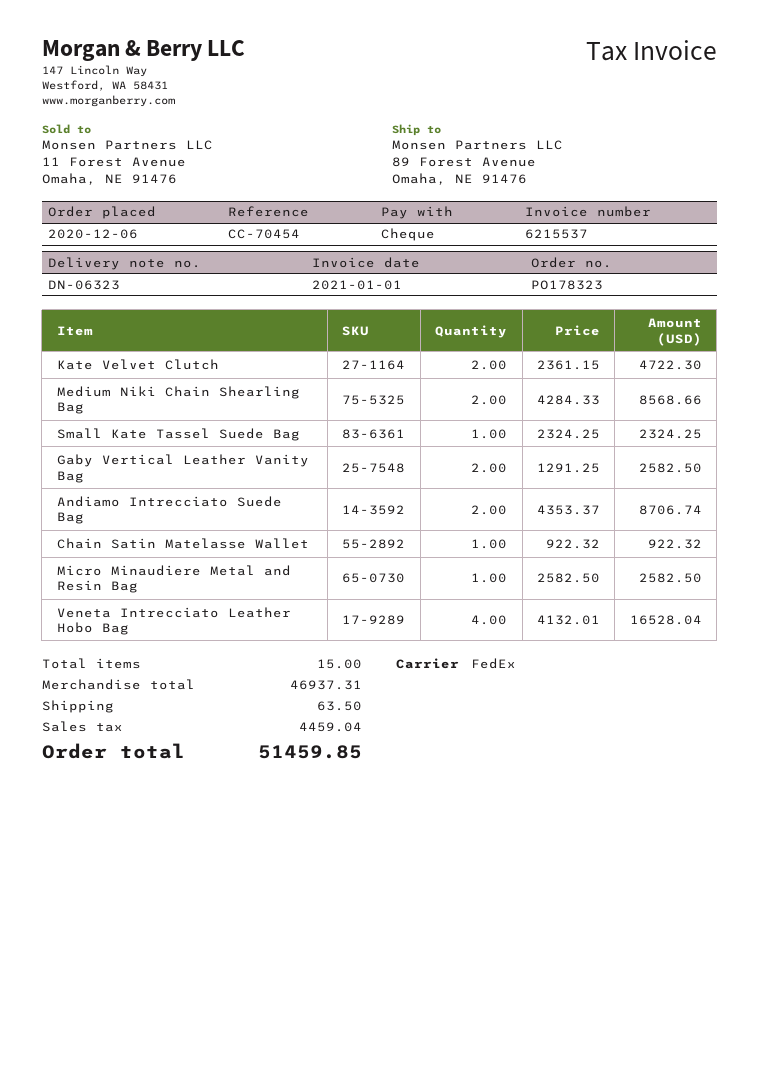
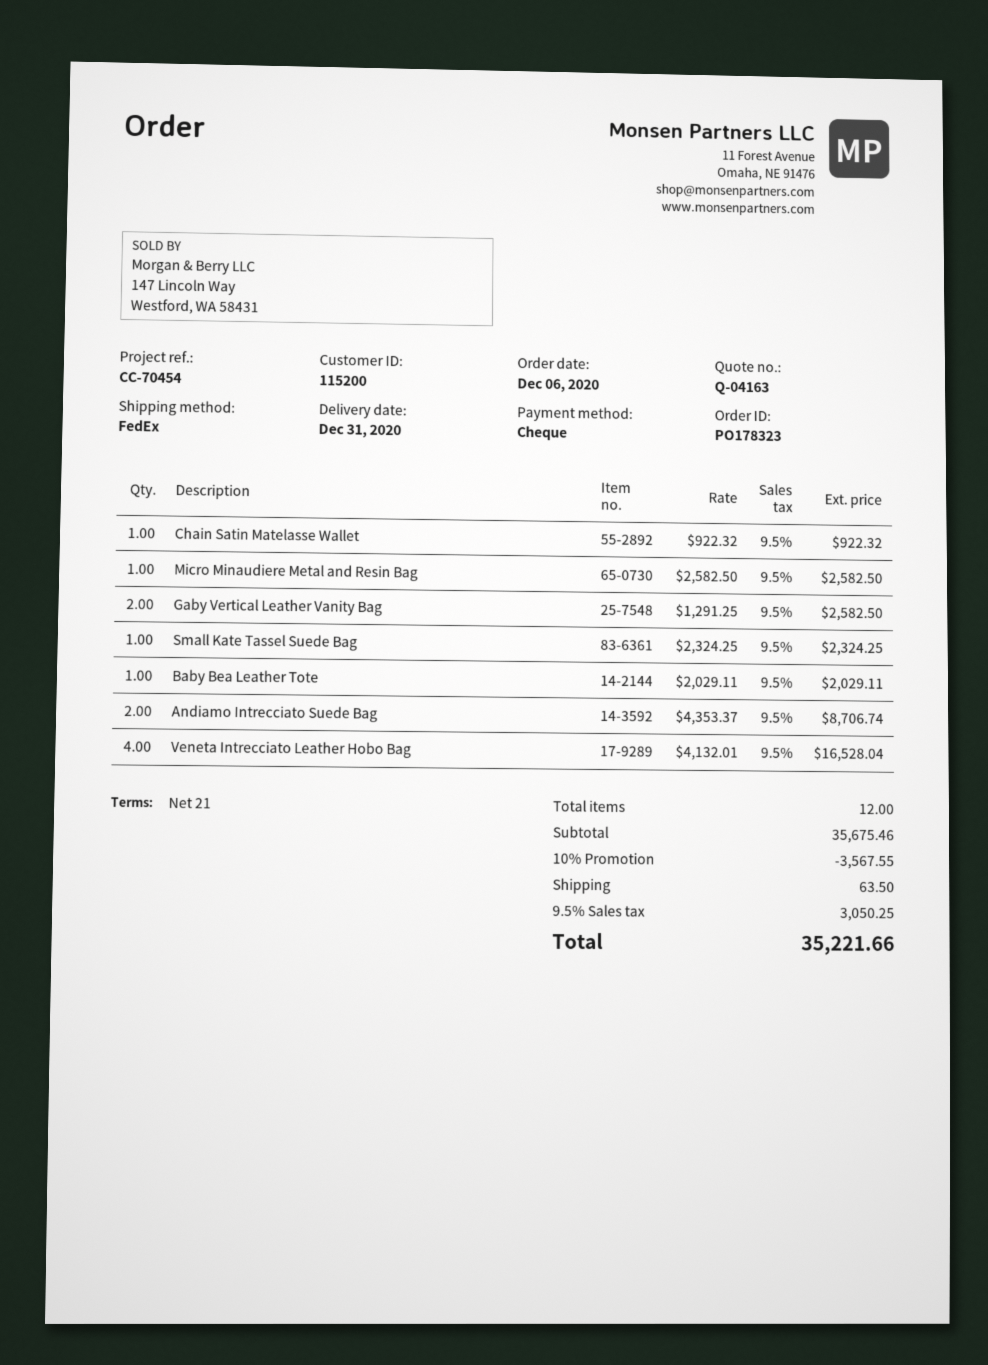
Kate Velvet Clutch: 2 x 2361.15 = 4722.30 -> none
Medium Niki Chain Shearling Bag: 2 x 4284.33 = 8568.66 -> none
Baby Bea Leather Tote: none -> 1 x 2029.11 = 2029.11
total quantity: 15 -> 12
subtotal: 46937.31 -> 35675.46
discount: none -> 10% = 3567.55
tax: 4459.04 -> 3050.25
total: 51459.85 -> 35221.66

